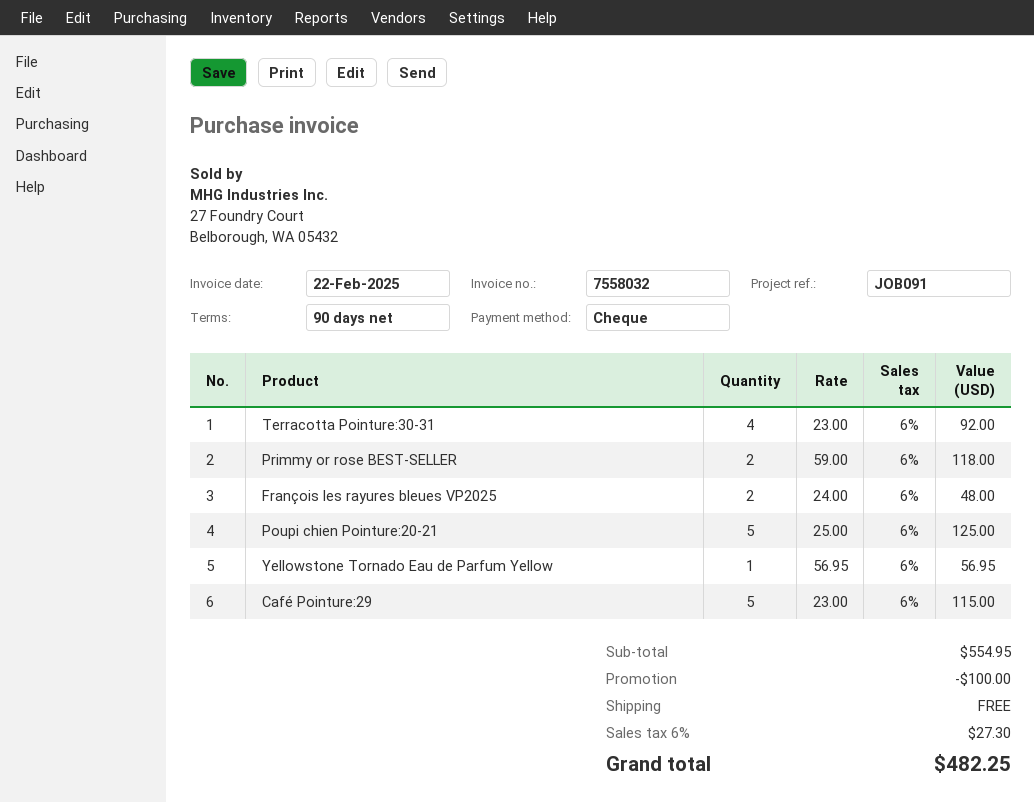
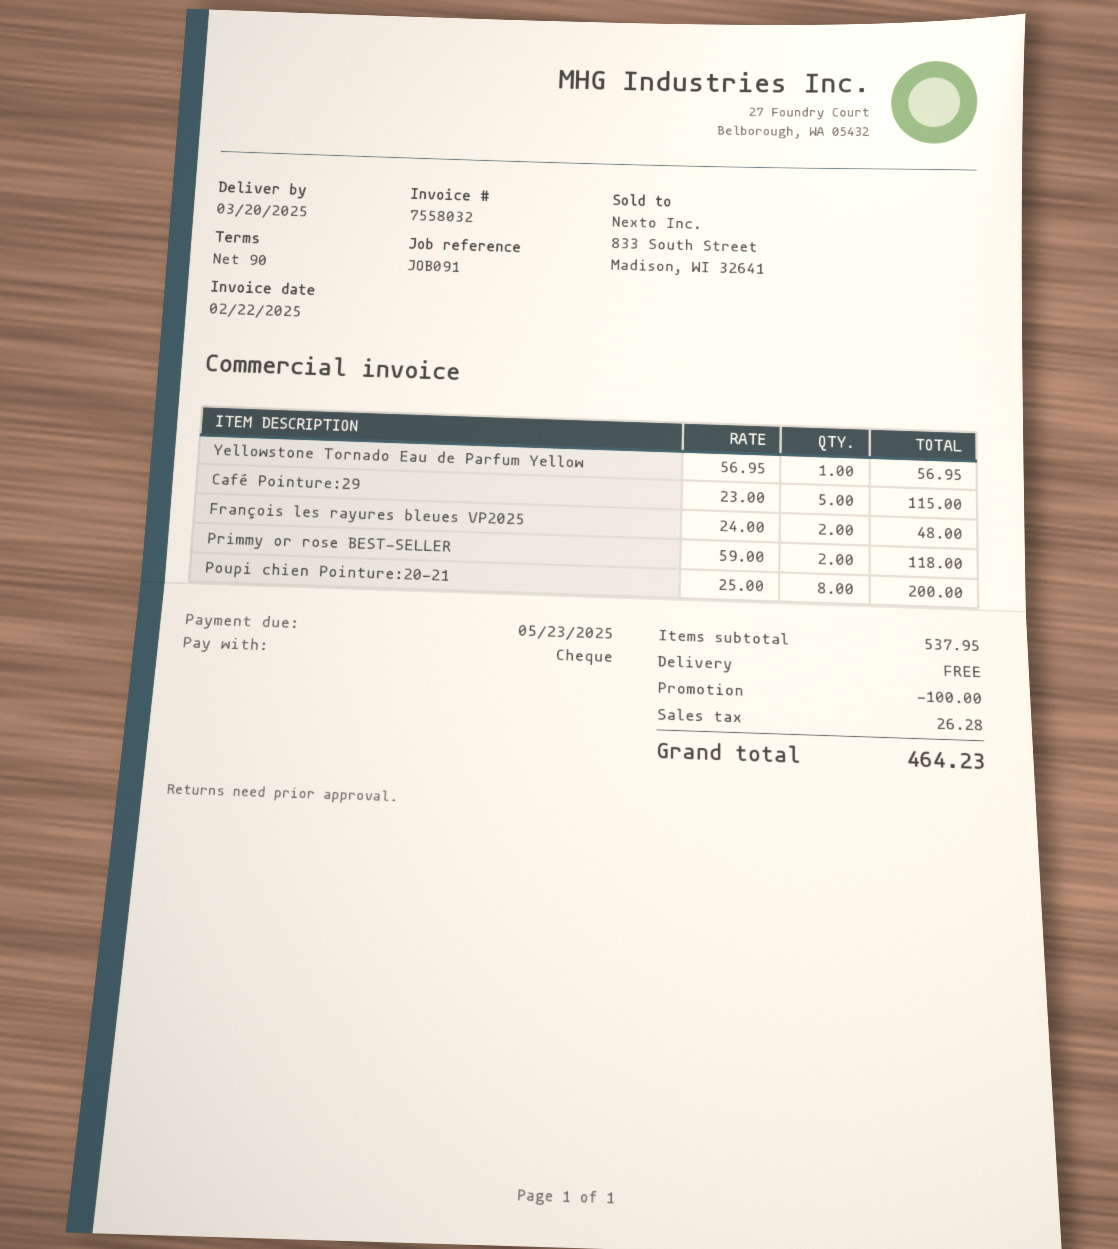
Terracotta Pointure:30-31: 4 x 23.00 = 92.00 -> none
Poupi chien Pointure:20-21: 5 x 25.00 = 125.00 -> 8 x 25.00 = 200.00
subtotal: 554.95 -> 537.95
tax: 27.30 -> 26.28
total: 482.25 -> 464.23

